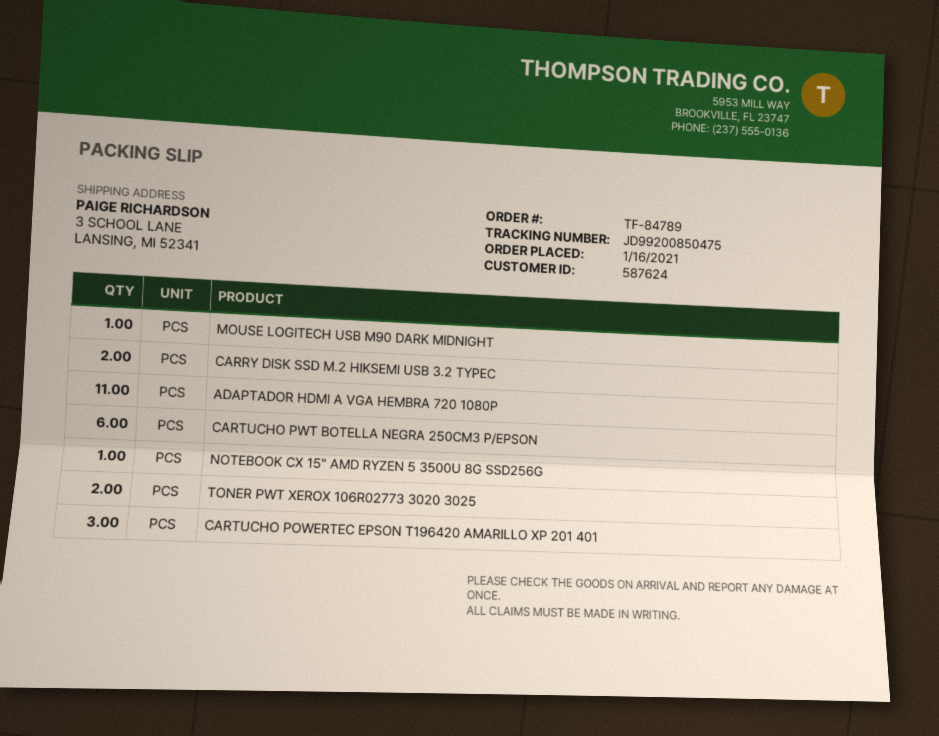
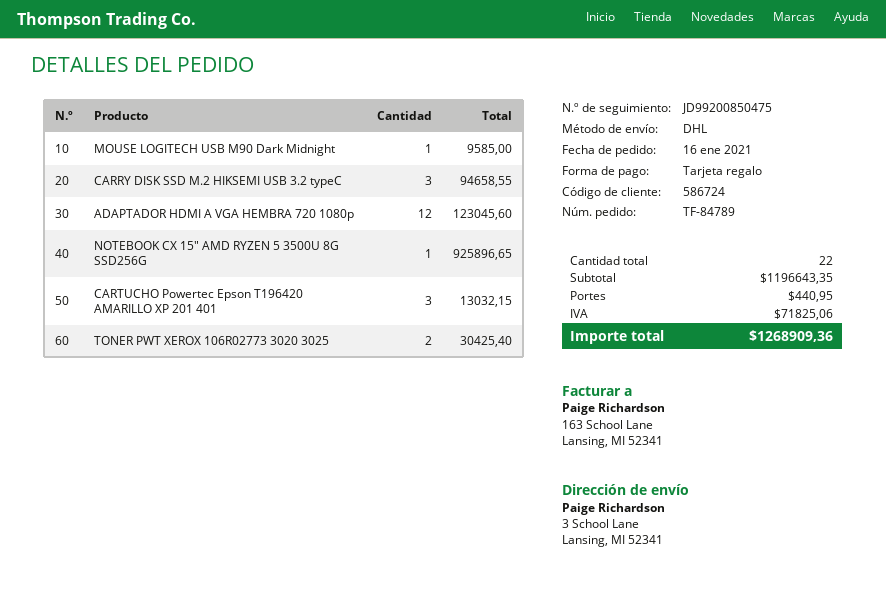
customer number: 587624 -> 586724
CARRY DISK SSD M.2 HIKSEMI USB 3.2 TYPEC: 2 -> 3
ADAPTADOR HDMI A VGA HEMBRA 720 1080P: 11 -> 12
CARTUCHO PWT BOTELLA NEGRA 250CM3 P/EPSON: 6 -> none

